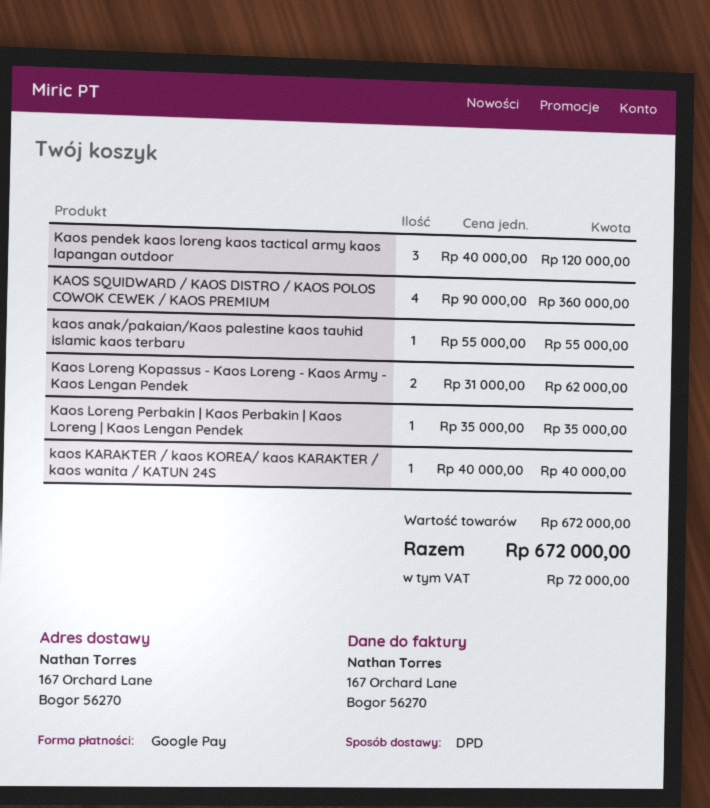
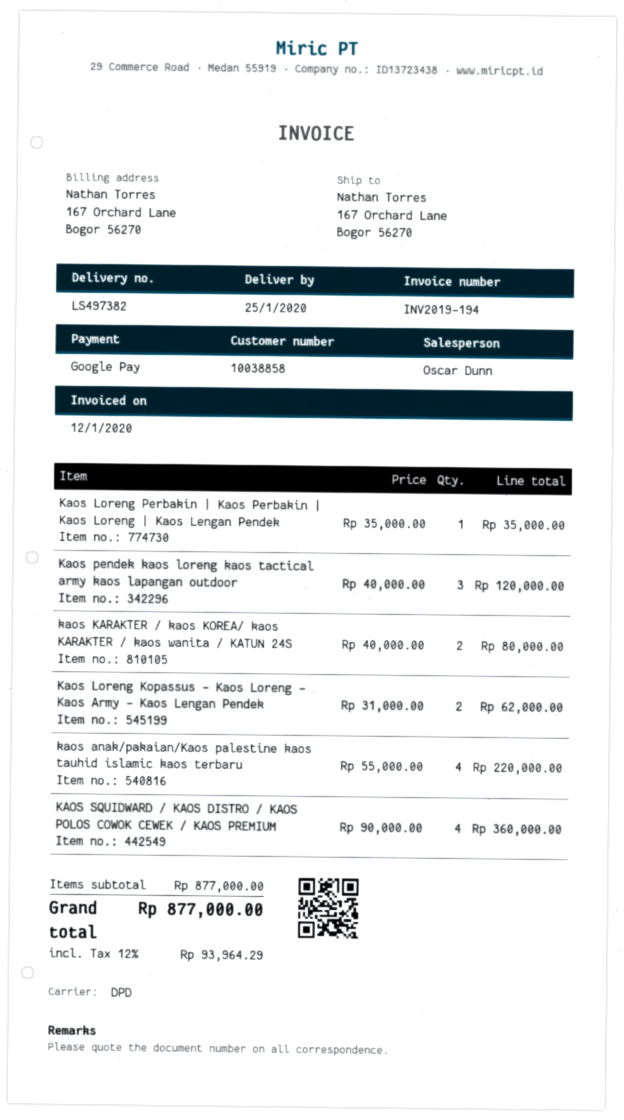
kaos anak/pakaian/Kaos palestine kaos tauhid islamic kaos terbaru: 1 x 55000.00 = 55000.00 -> 4 x 55000.00 = 220000.00
kaos KARAKTER / kaos KOREA/ kaos KARAKTER / kaos wanita / KATUN 24S: 1 x 40000.00 = 40000.00 -> 2 x 40000.00 = 80000.00
subtotal: 672000.00 -> 877000.00
tax: 72000.00 -> 93964.29
total: 672000.00 -> 877000.00

